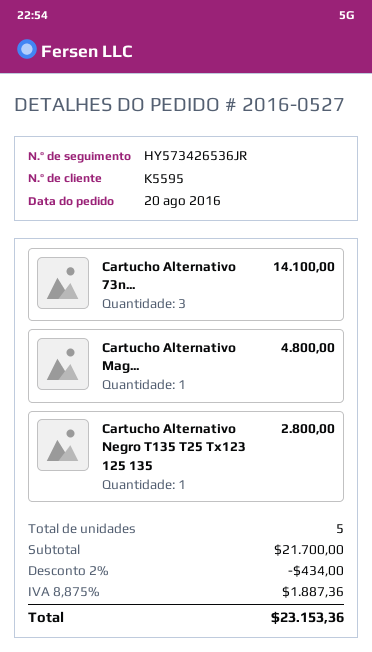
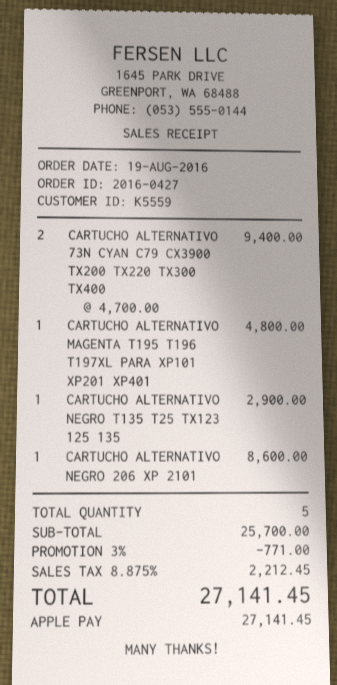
order number: 2016-0527 -> 2016-0427
order date: 2016-08-20 -> 2016-08-19
customer number: K5595 -> K5559
Cartucho Alternativo 73n...: 3 for 14100.00 -> 2 for 9400.00
Cartucho Alternativo Negro T135 T25 Tx123 125 135: 1 for 2800.00 -> 1 for 2900.00
CARTUCHO ALTERNATIVO NEGRO 206 XP 2101: none -> 1 for 8600.00
subtotal: 21700.00 -> 25700.00
discount: 2% = 434.00 -> 3% = 771.00
tax: 8.875% = 1887.36 -> 8.875% = 2212.45
total: 23153.36 -> 27141.45

